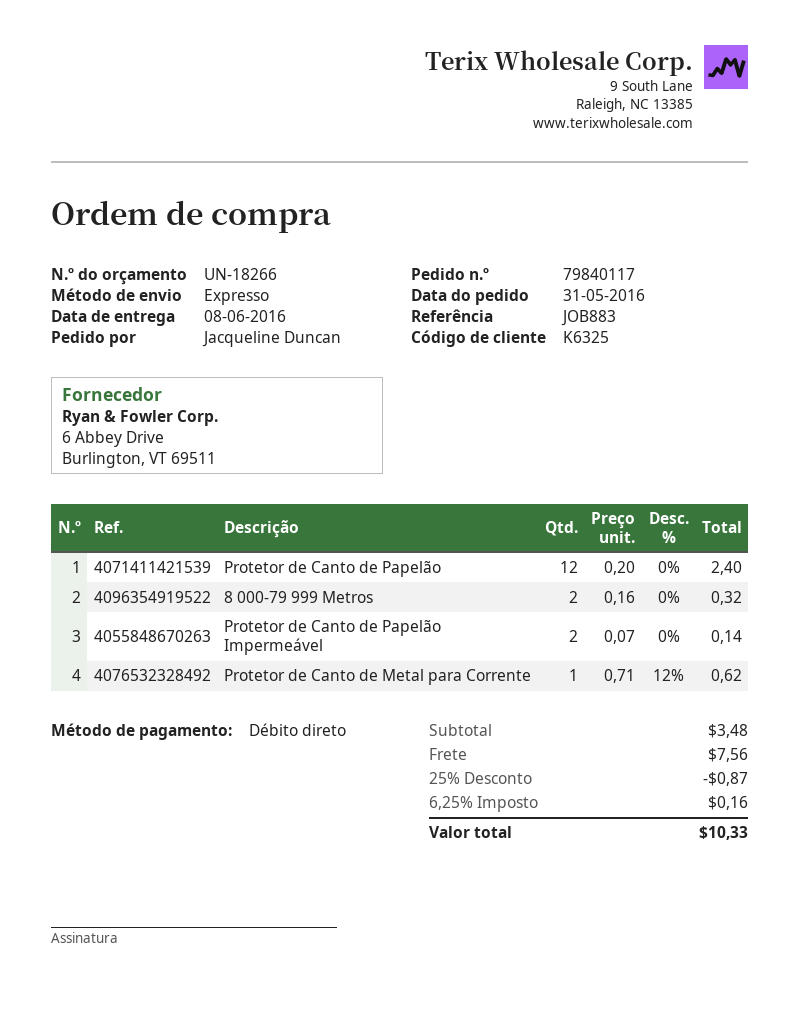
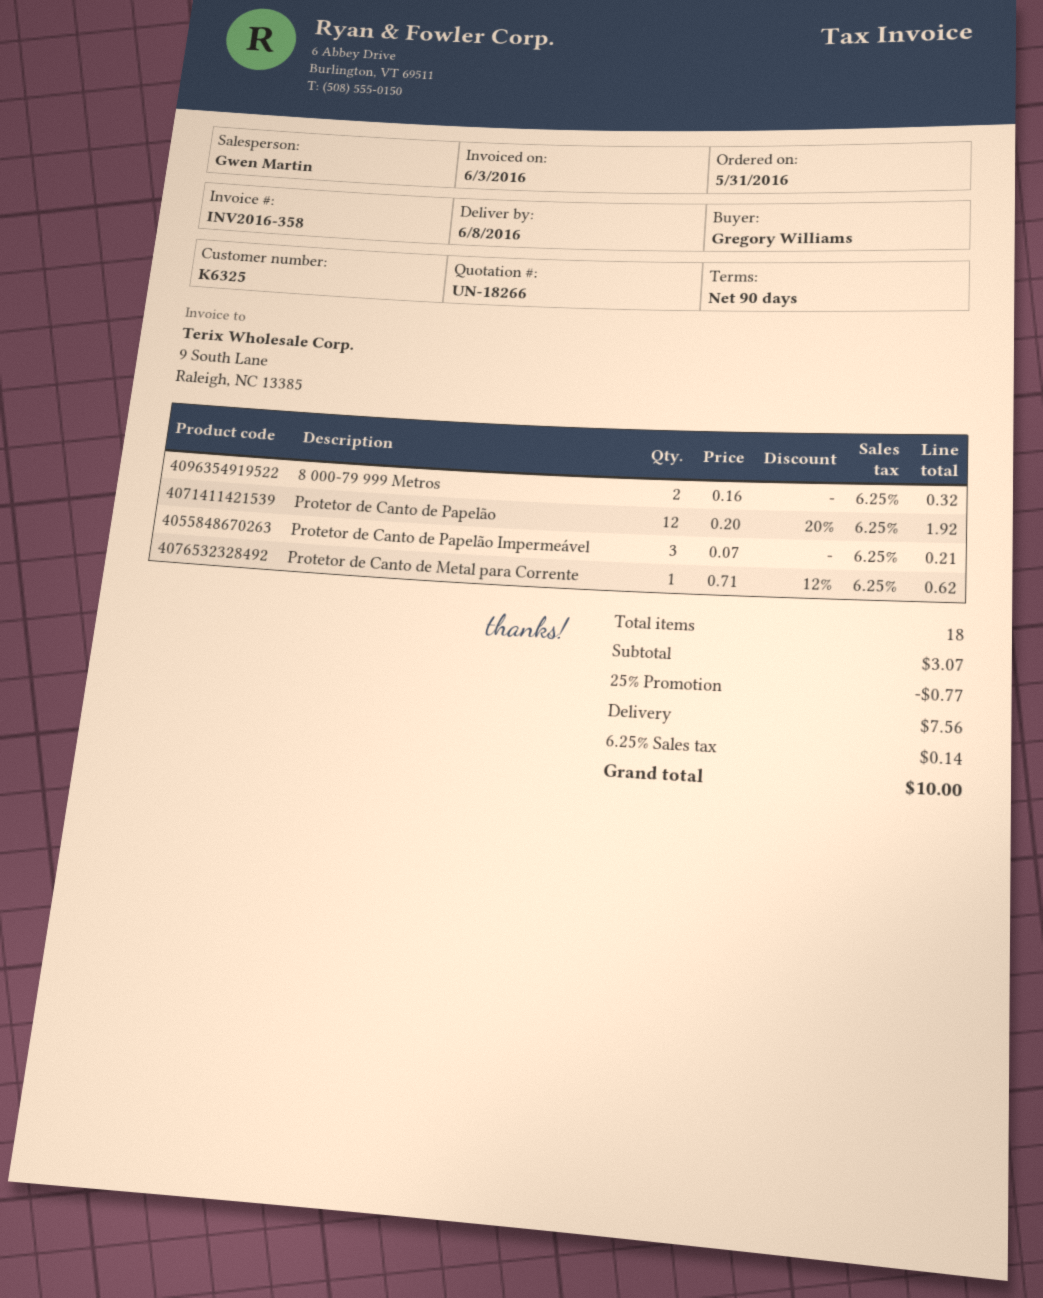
ordered by: Jacqueline Duncan -> Gregory Williams
Protetor de Canto de Papelão: 12 x 0.20 = 2.40 -> 12 x 0.20 - 20% = 1.92
Protetor de Canto de Papelão Impermeável: 2 x 0.07 = 0.14 -> 3 x 0.07 = 0.21
subtotal: 3.48 -> 3.07
discount: 25% = 0.87 -> 25% = 0.77
tax: 6.25% = 0.16 -> 6.25% = 0.14
total: 10.33 -> 10.00

